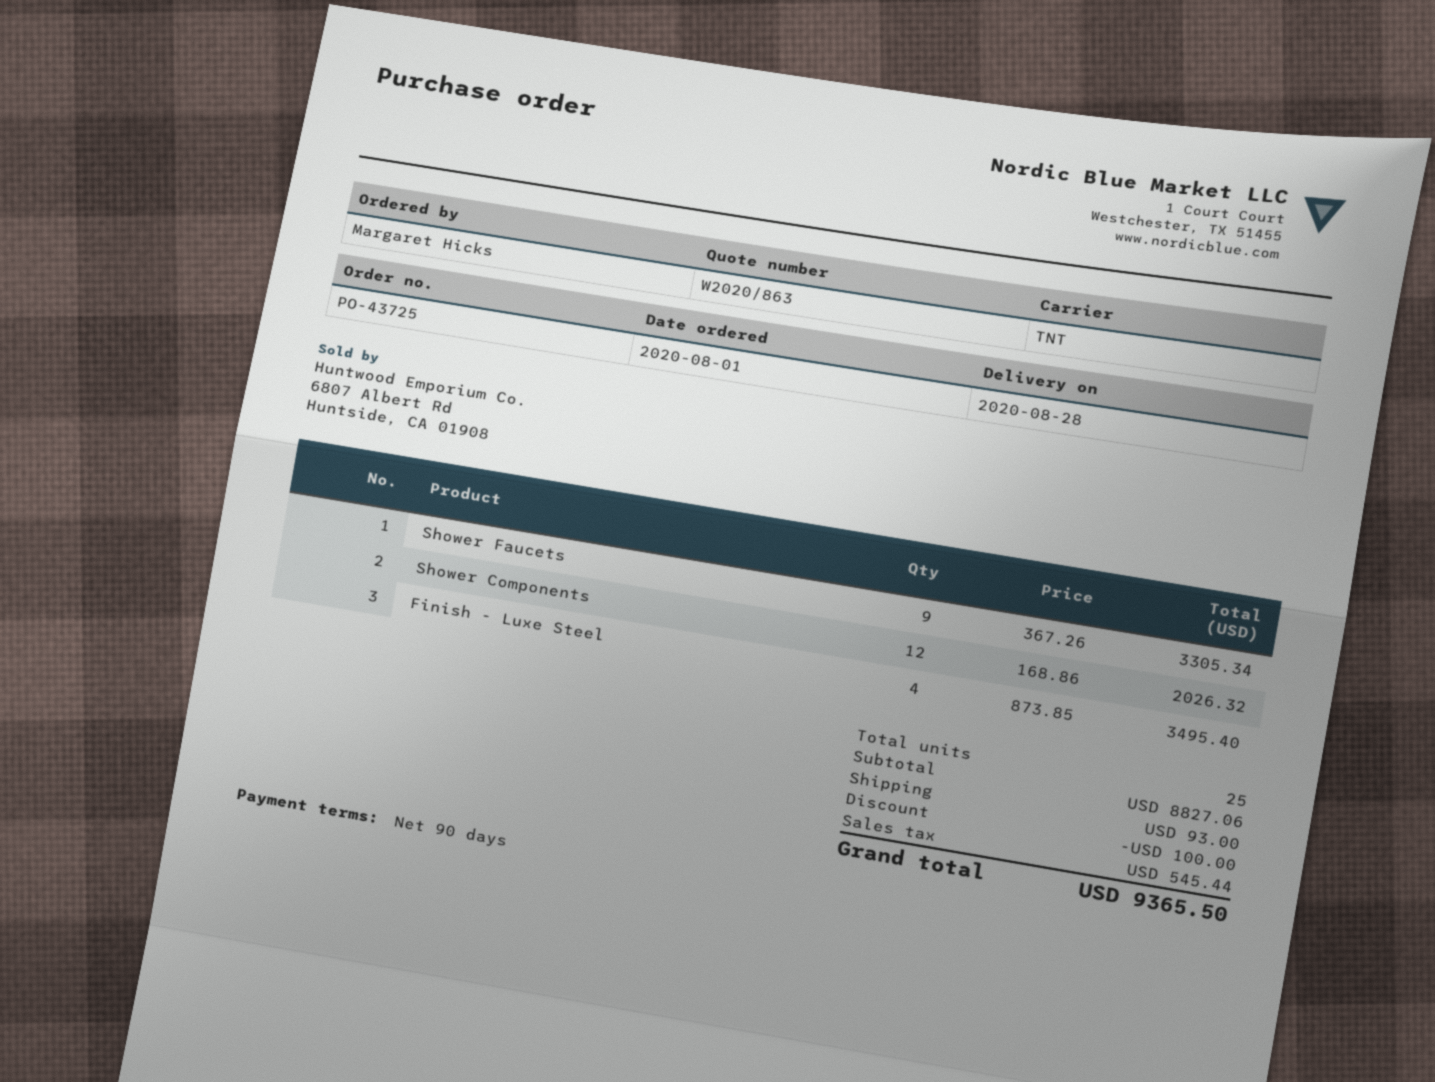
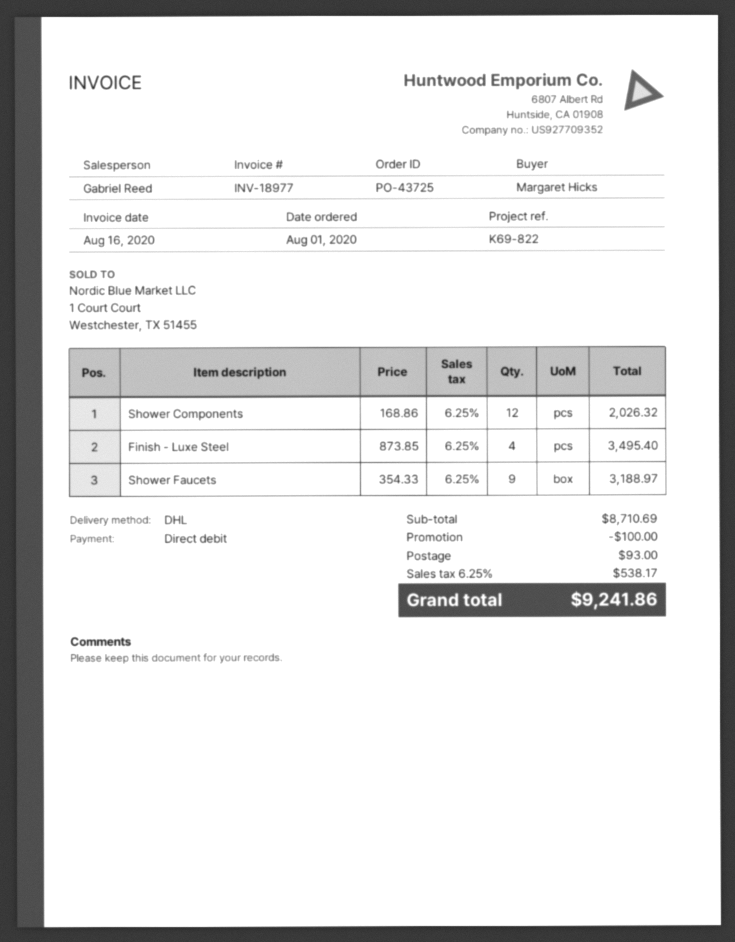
shipping method: TNT -> DHL
Shower Faucets: 9 x 367.26 = 3305.34 -> 9 x 354.33 = 3188.97
subtotal: 8827.06 -> 8710.69
tax: 545.44 -> 538.17
total: 9365.50 -> 9241.86

